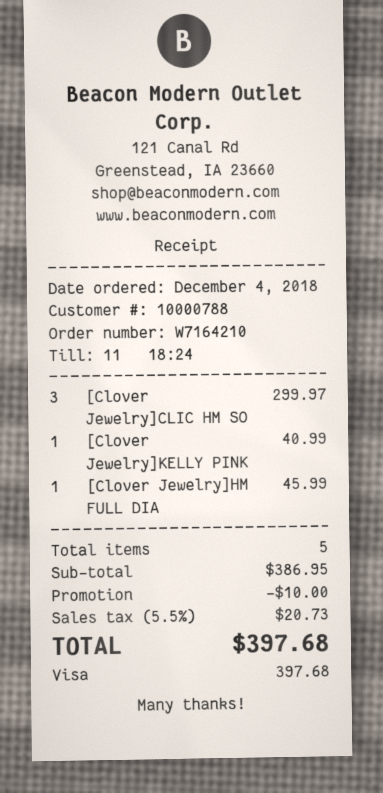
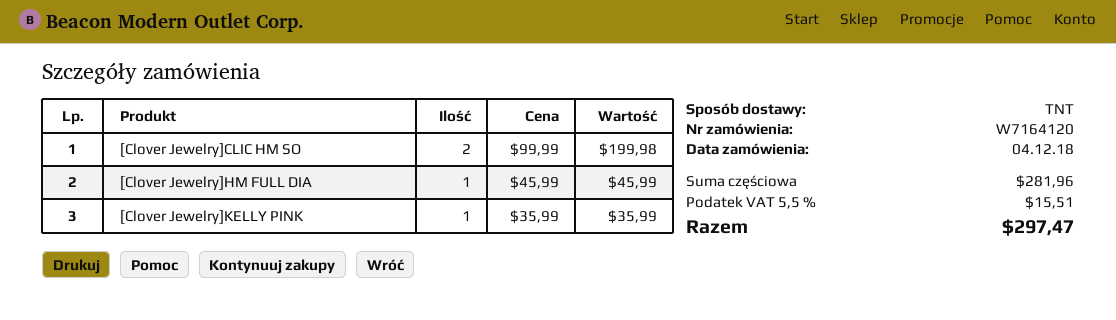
order number: W7164210 -> W7164120
[Clover Jewelry]CLIC HM SO: 3 for 299.97 -> 2 for 199.98
[Clover Jewelry]KELLY PINK: 1 for 40.99 -> 1 for 35.99
subtotal: 386.95 -> 281.96
discount: 10.00 -> none
tax: 5.5% = 20.73 -> 5.5% = 15.51
total: 397.68 -> 297.47

